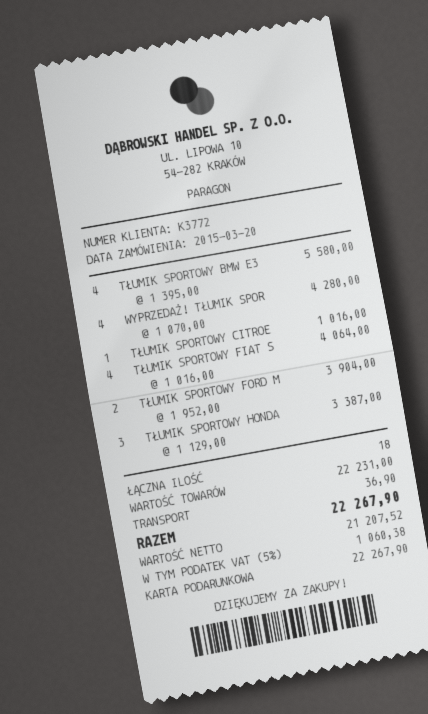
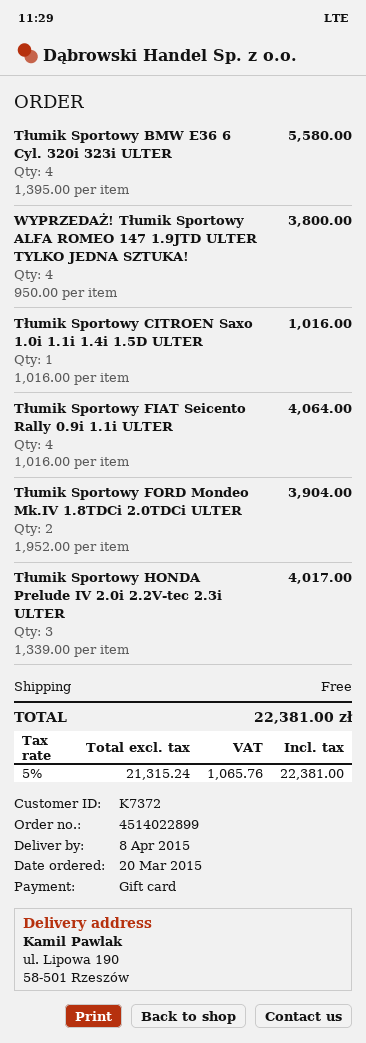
customer number: K3772 -> K7372
WYPRZEDAŻ! TŁUMIK SPOR: 4 x 1070.00 = 4280.00 -> 4 x 950.00 = 3800.00
TŁUMIK SPORTOWY HONDA: 3 x 1129.00 = 3387.00 -> 3 x 1339.00 = 4017.00
shipping: 36.90 -> 0.00
net: 21207.52 -> 21315.24
tax: 5% = 1060.38 -> 5% = 1065.76
total: 22267.90 -> 22381.00

